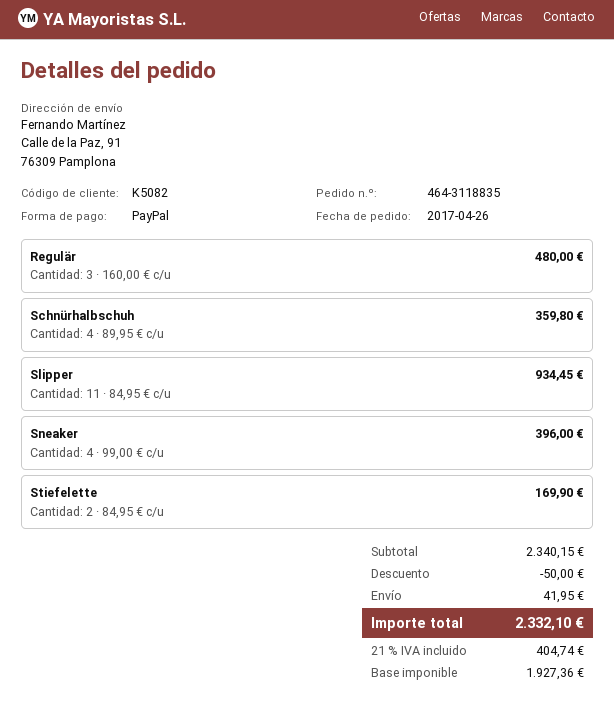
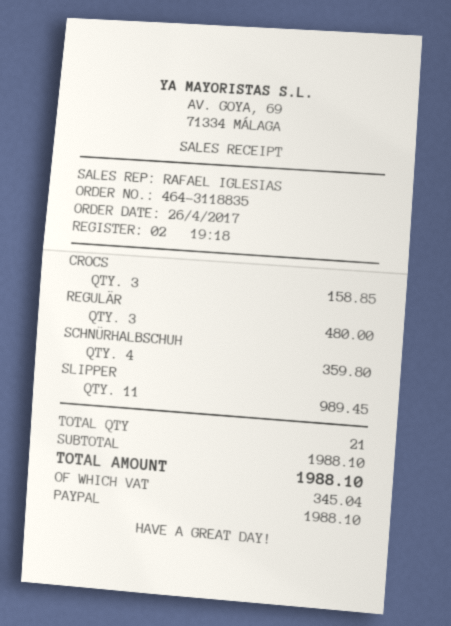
Slipper: 11 for 934.45 -> 11 for 989.45
Sneaker: 4 for 396.00 -> none
Stiefelette: 2 for 169.90 -> none
CROCS: none -> 3 for 158.85
subtotal: 2340.15 -> 1988.10
discount: 50.00 -> none
shipping: 41.95 -> none
tax: 404.74 -> 345.04
total: 2332.10 -> 1988.10

